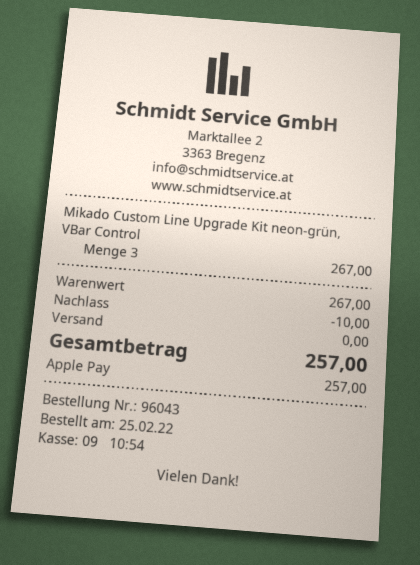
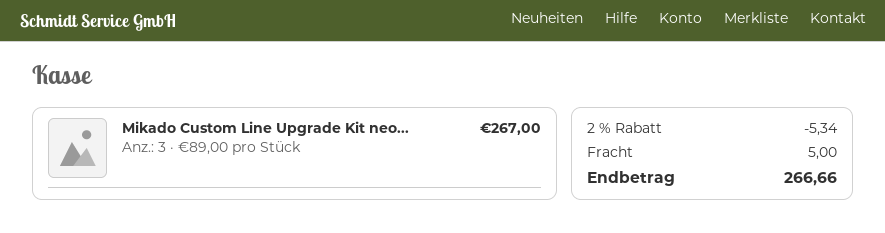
discount: 10.00 -> 5.34
shipping: 0.00 -> 5.00
total: 257.00 -> 266.66

